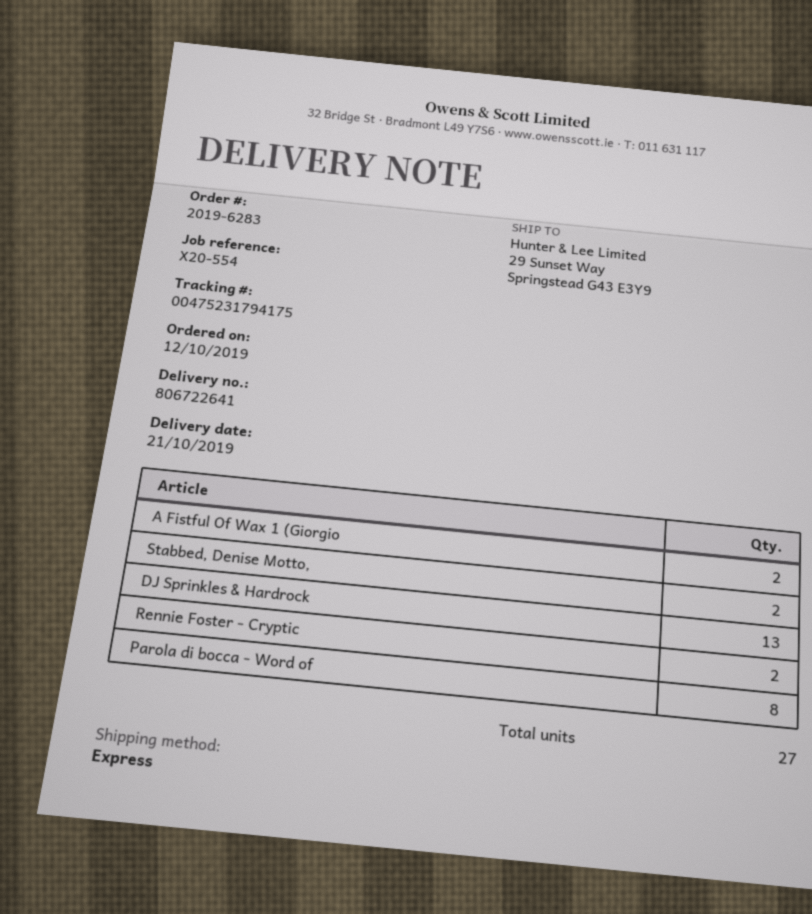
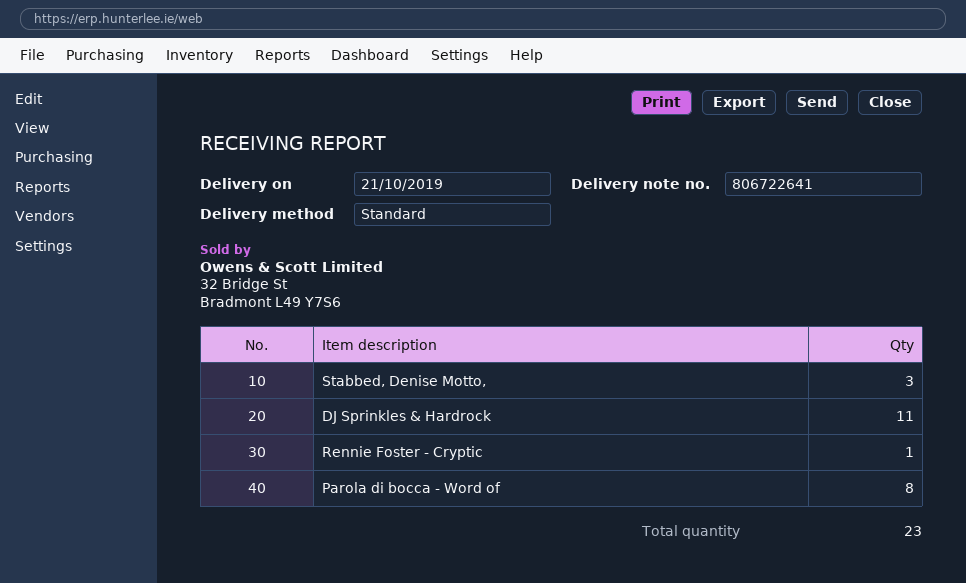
shipping method: express -> standard
A Fistful Of Wax 1 (Giorgio: 2 -> none
Stabbed, Denise Motto,: 2 -> 3
DJ Sprinkles & Hardrock: 13 -> 11
Rennie Foster - Cryptic: 2 -> 1
total quantity: 27 -> 23

